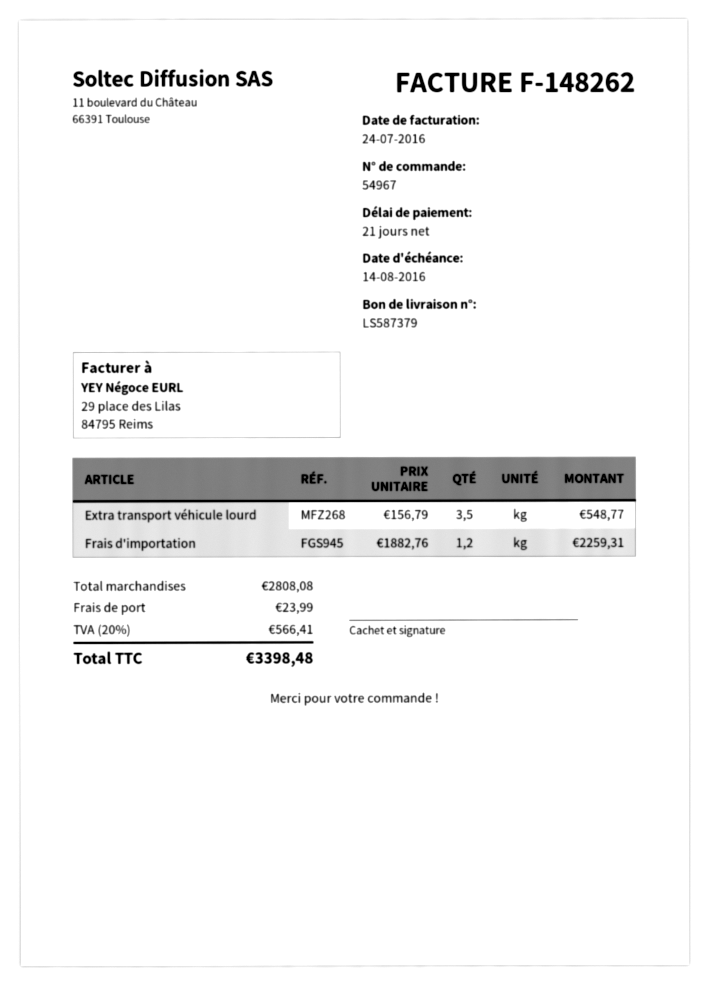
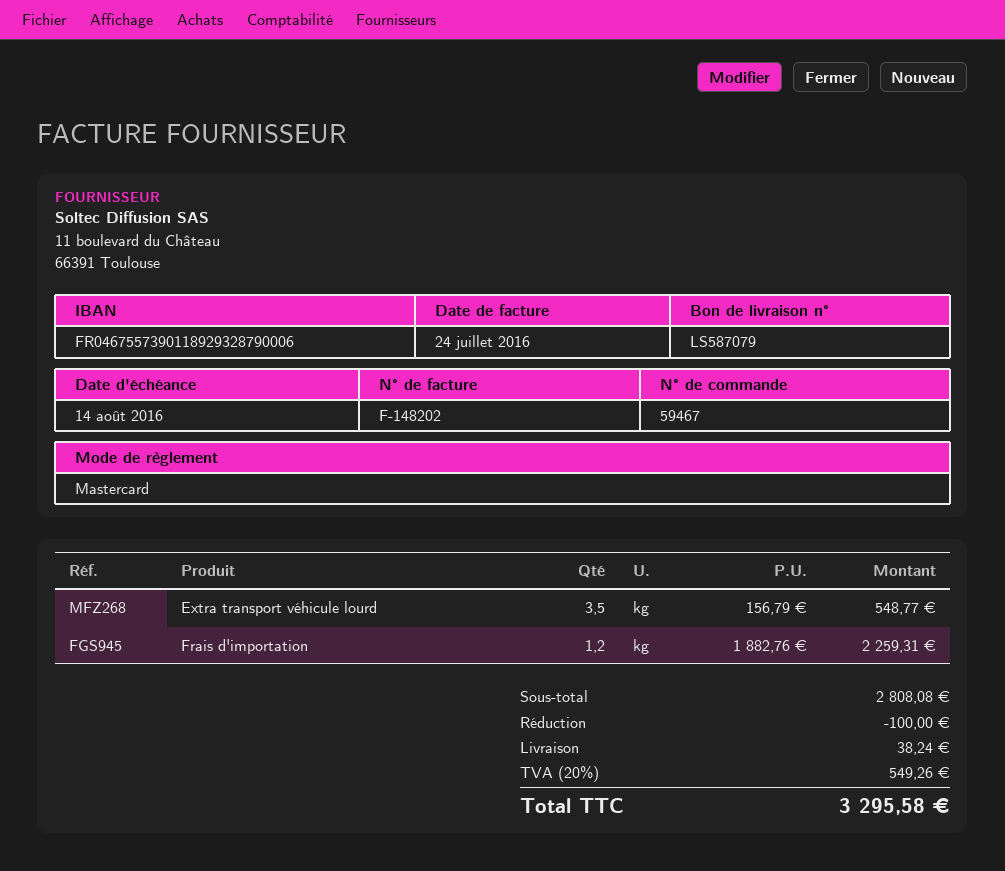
order number: 54967 -> 59467
delivery note number: LS587379 -> LS587079
invoice number: F-148262 -> F-148202
discount: none -> 100.00
shipping: 23.99 -> 38.24
tax: 20% = 566.41 -> 20% = 549.26
total: 3398.48 -> 3295.58

